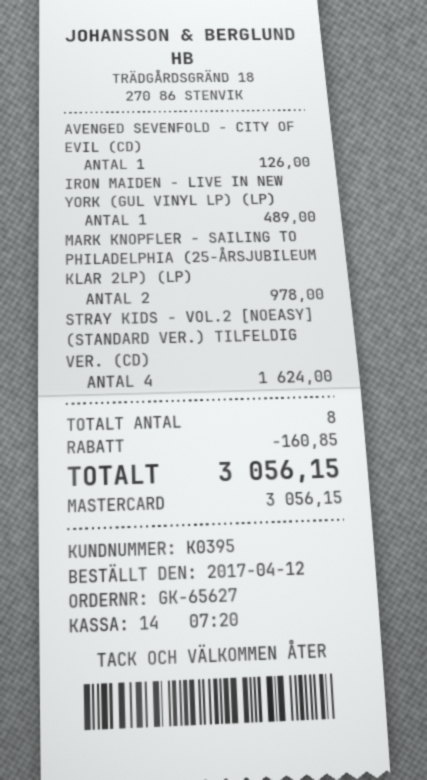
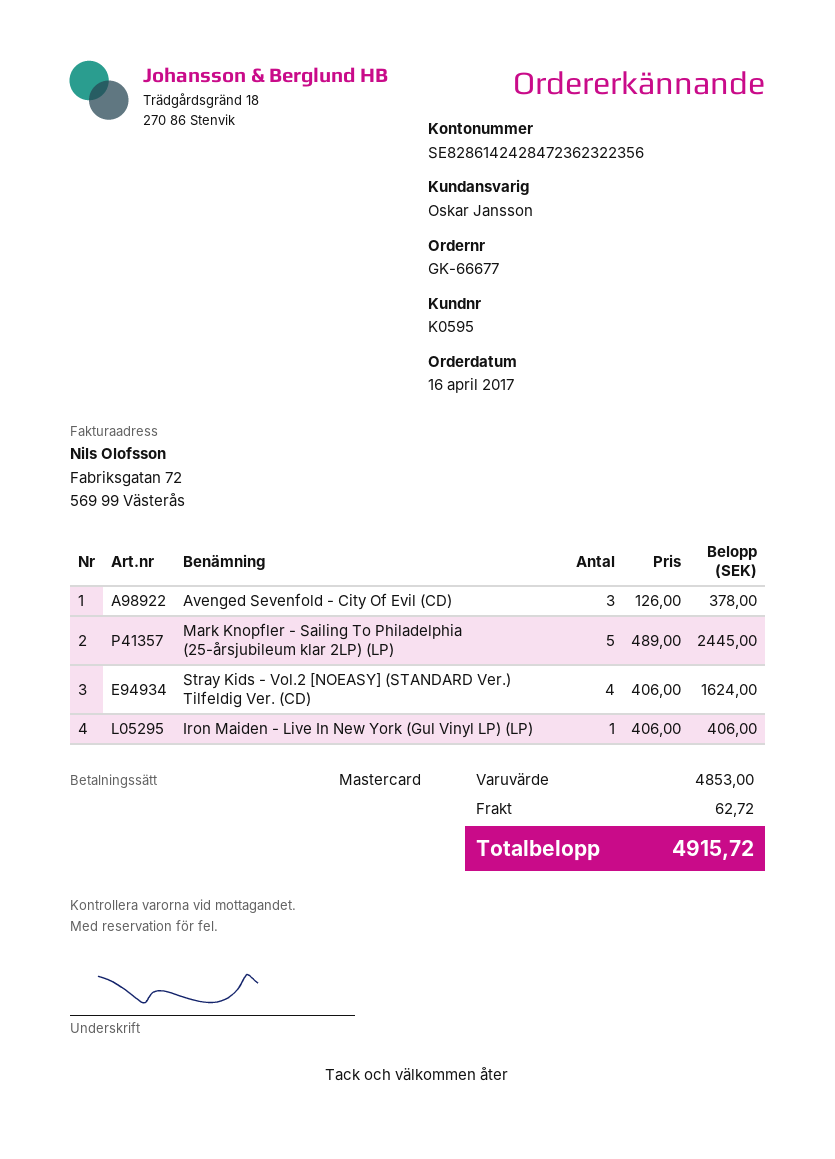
order number: GK-65627 -> GK-66677
order date: 2017-04-12 -> 2017-04-16
customer number: K0395 -> K0595
AVENGED SEVENFOLD - CITY OF EVIL (CD): 1 for 126.00 -> 3 for 378.00
IRON MAIDEN - LIVE IN NEW YORK (GUL VINYL LP) (LP): 1 for 489.00 -> 1 for 406.00
MARK KNOPFLER - SAILING TO PHILADELPHIA (25-ÅRSJUBILEUM KLAR 2LP) (LP): 2 for 978.00 -> 5 for 2445.00
discount: 160.85 -> none
shipping: none -> 62.72
total: 3056.15 -> 4915.72

